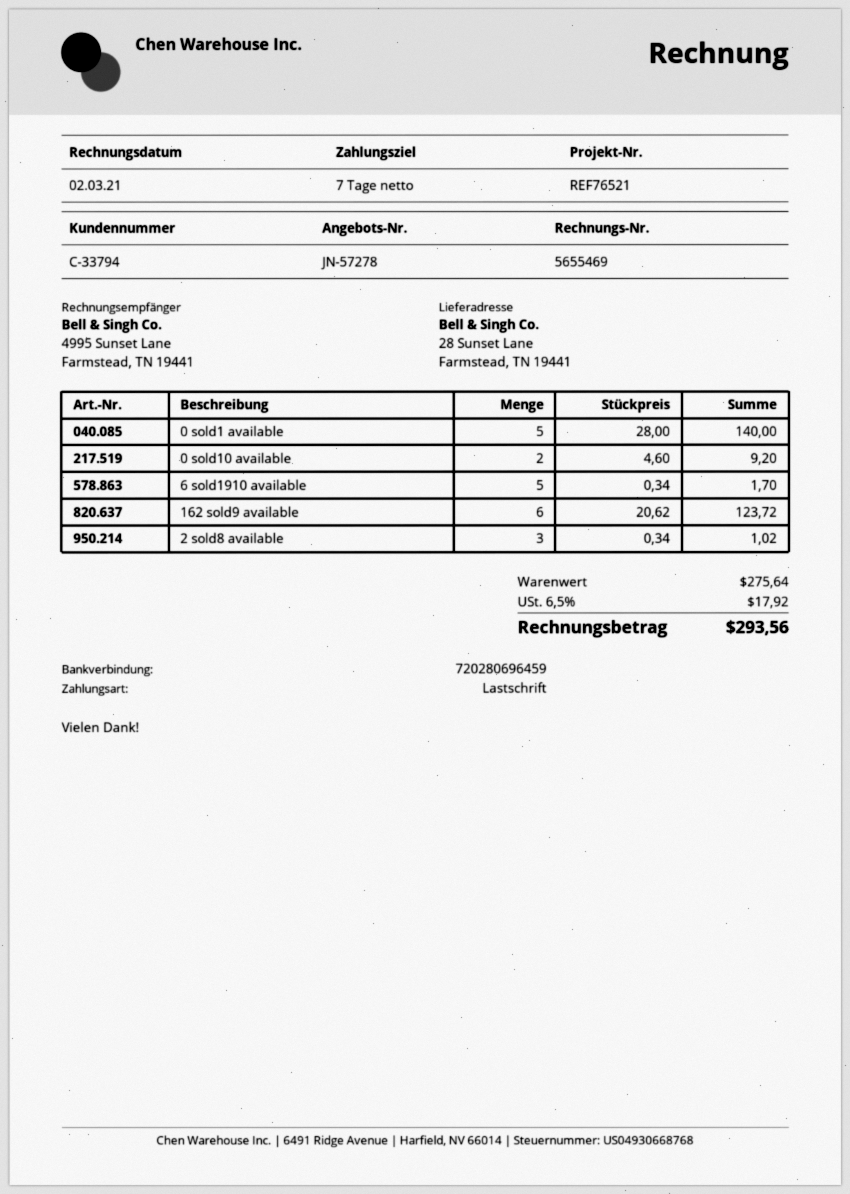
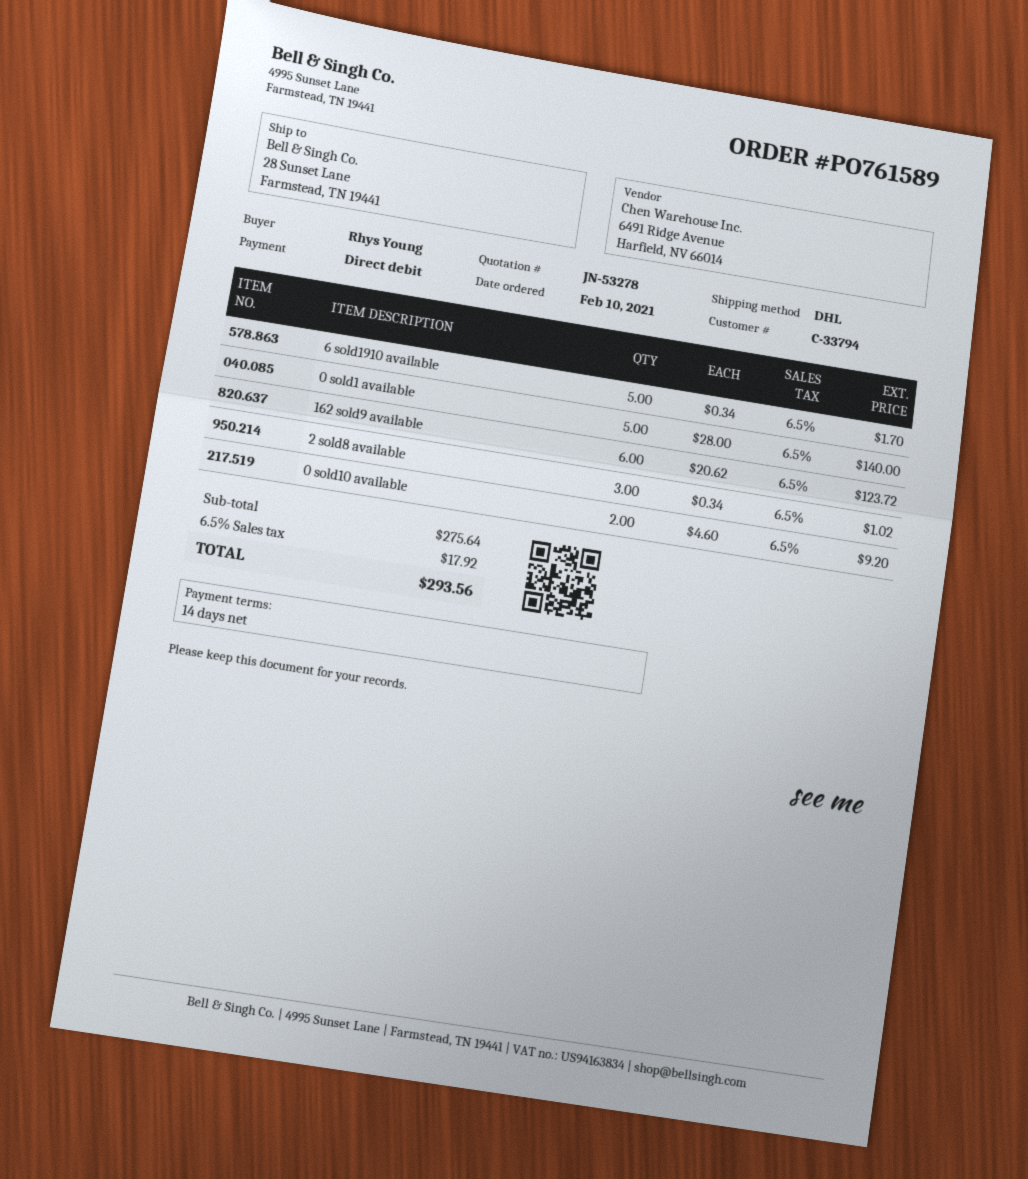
quote number: JN-57278 -> JN-53278
payment terms: 7 days -> 14 days

